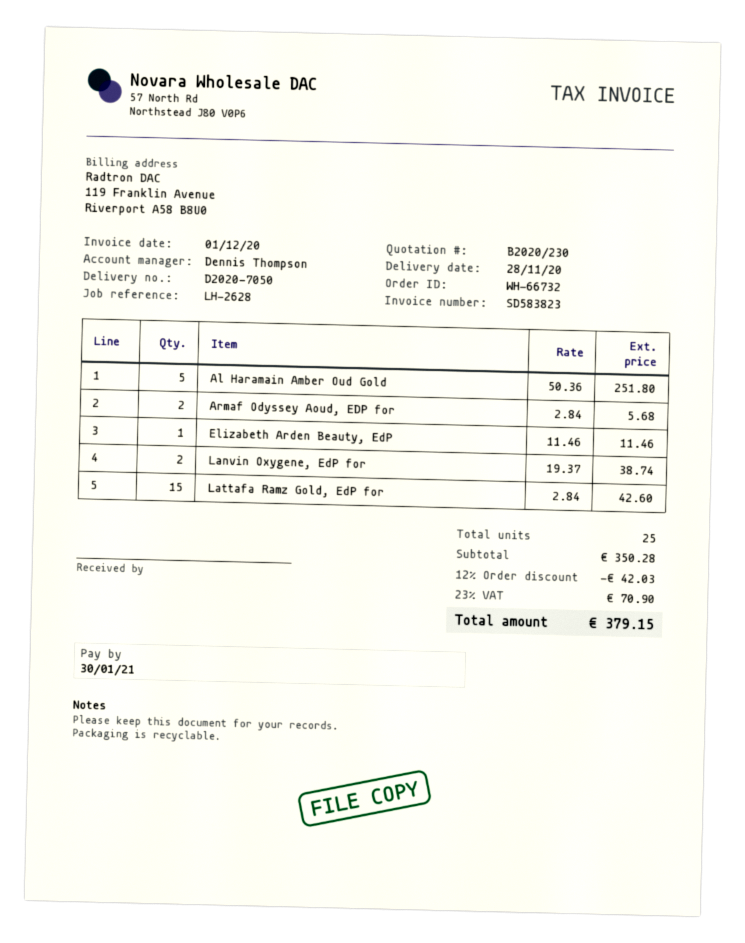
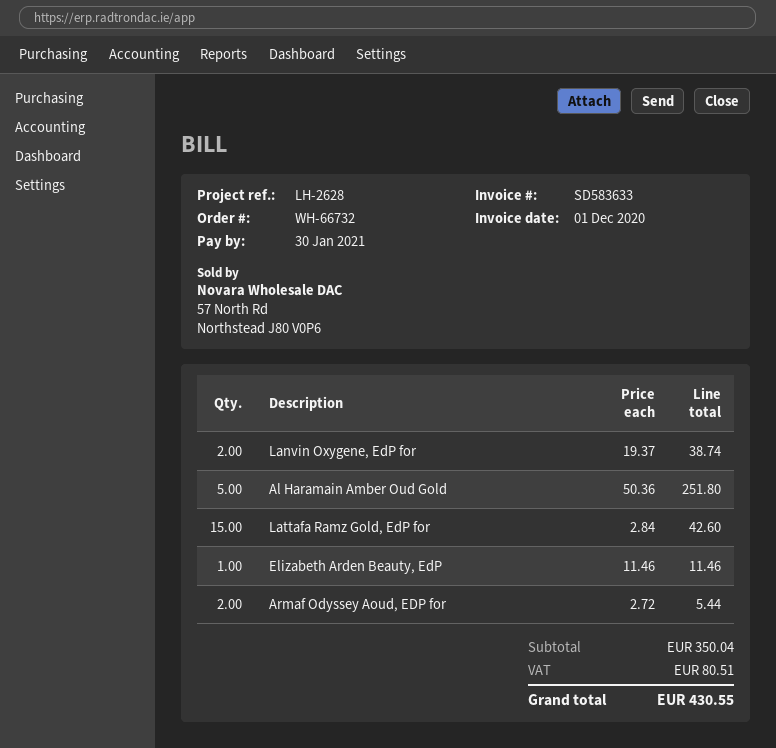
invoice number: SD583823 -> SD583633
Armaf Odyssey Aoud, EDP for: 2 x 2.84 = 5.68 -> 2 x 2.72 = 5.44
subtotal: 350.28 -> 350.04
discount: 12% = 42.03 -> none
tax: 70.90 -> 80.51
total: 379.15 -> 430.55

